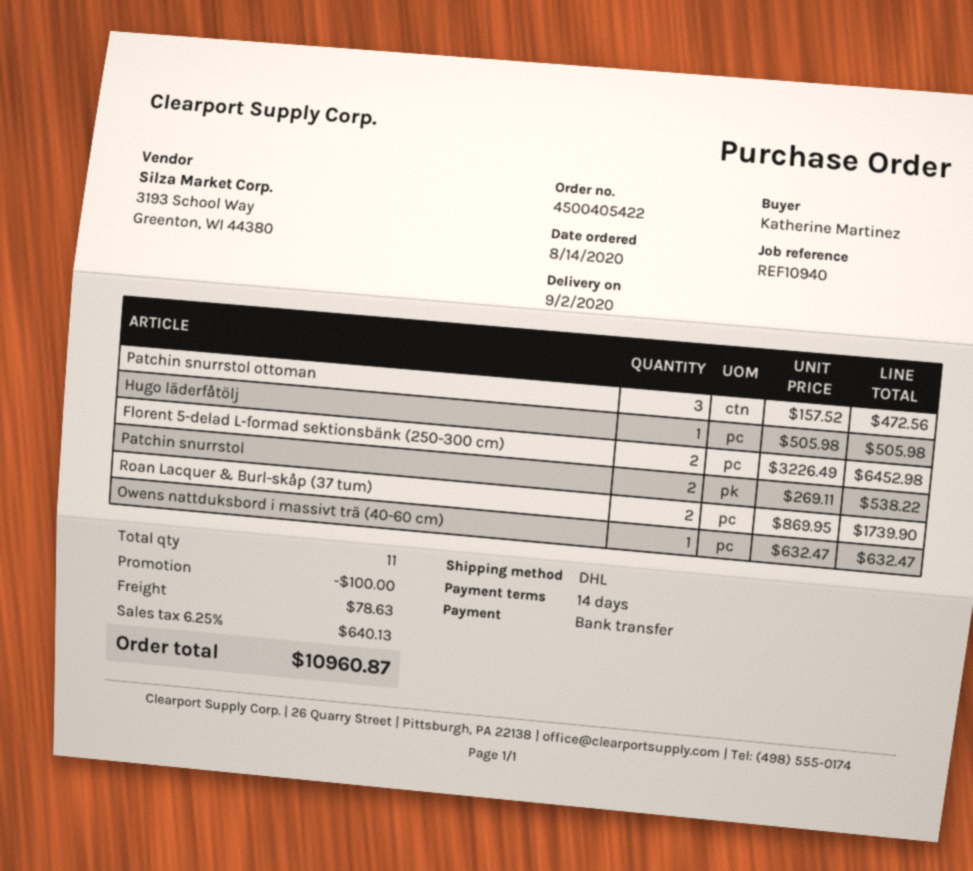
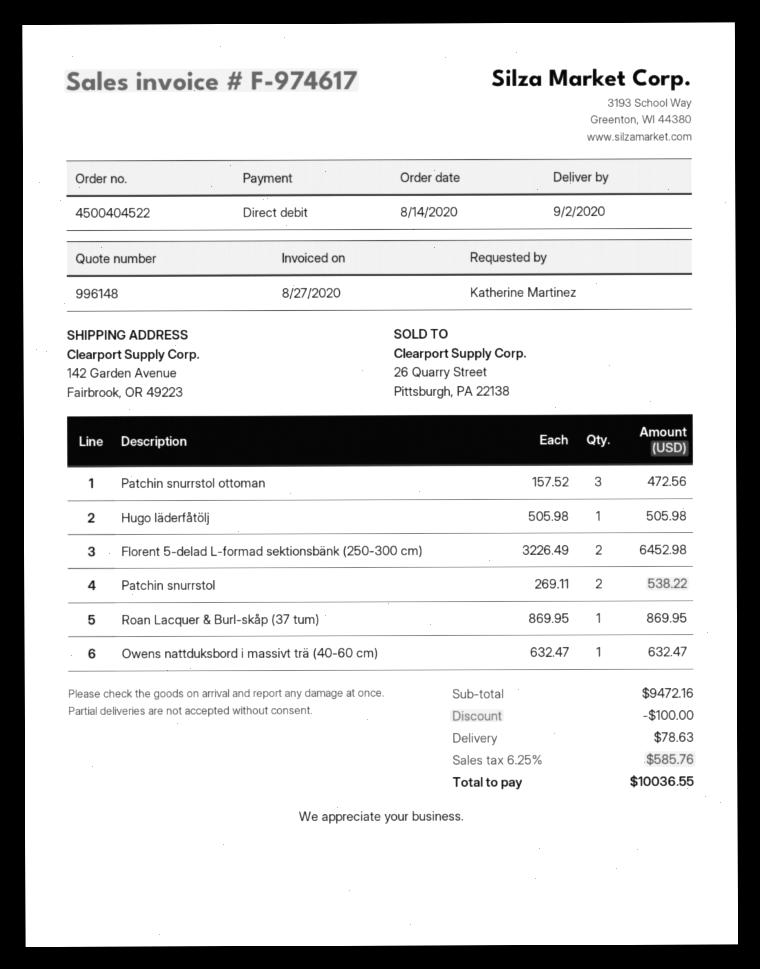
order number: 4500405422 -> 4500404522
payment method: bank transfer -> direct debit
Roan Lacquer & Burl-skåp (37 tum): 2 x 869.95 = 1739.90 -> 1 x 869.95 = 869.95
tax: 6.25% = 640.13 -> 6.25% = 585.76
total: 10960.87 -> 10036.55

